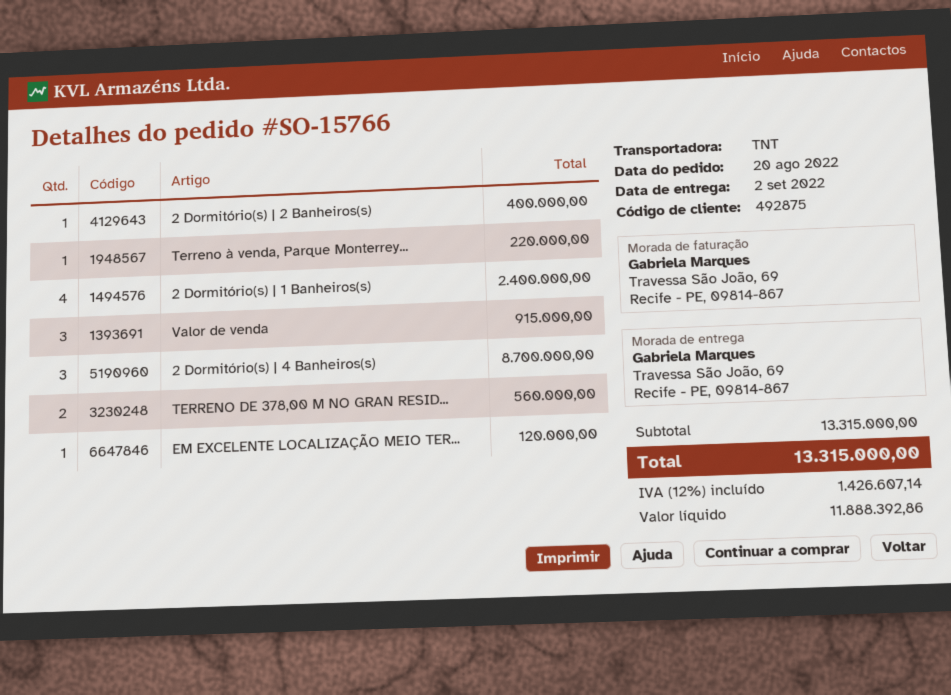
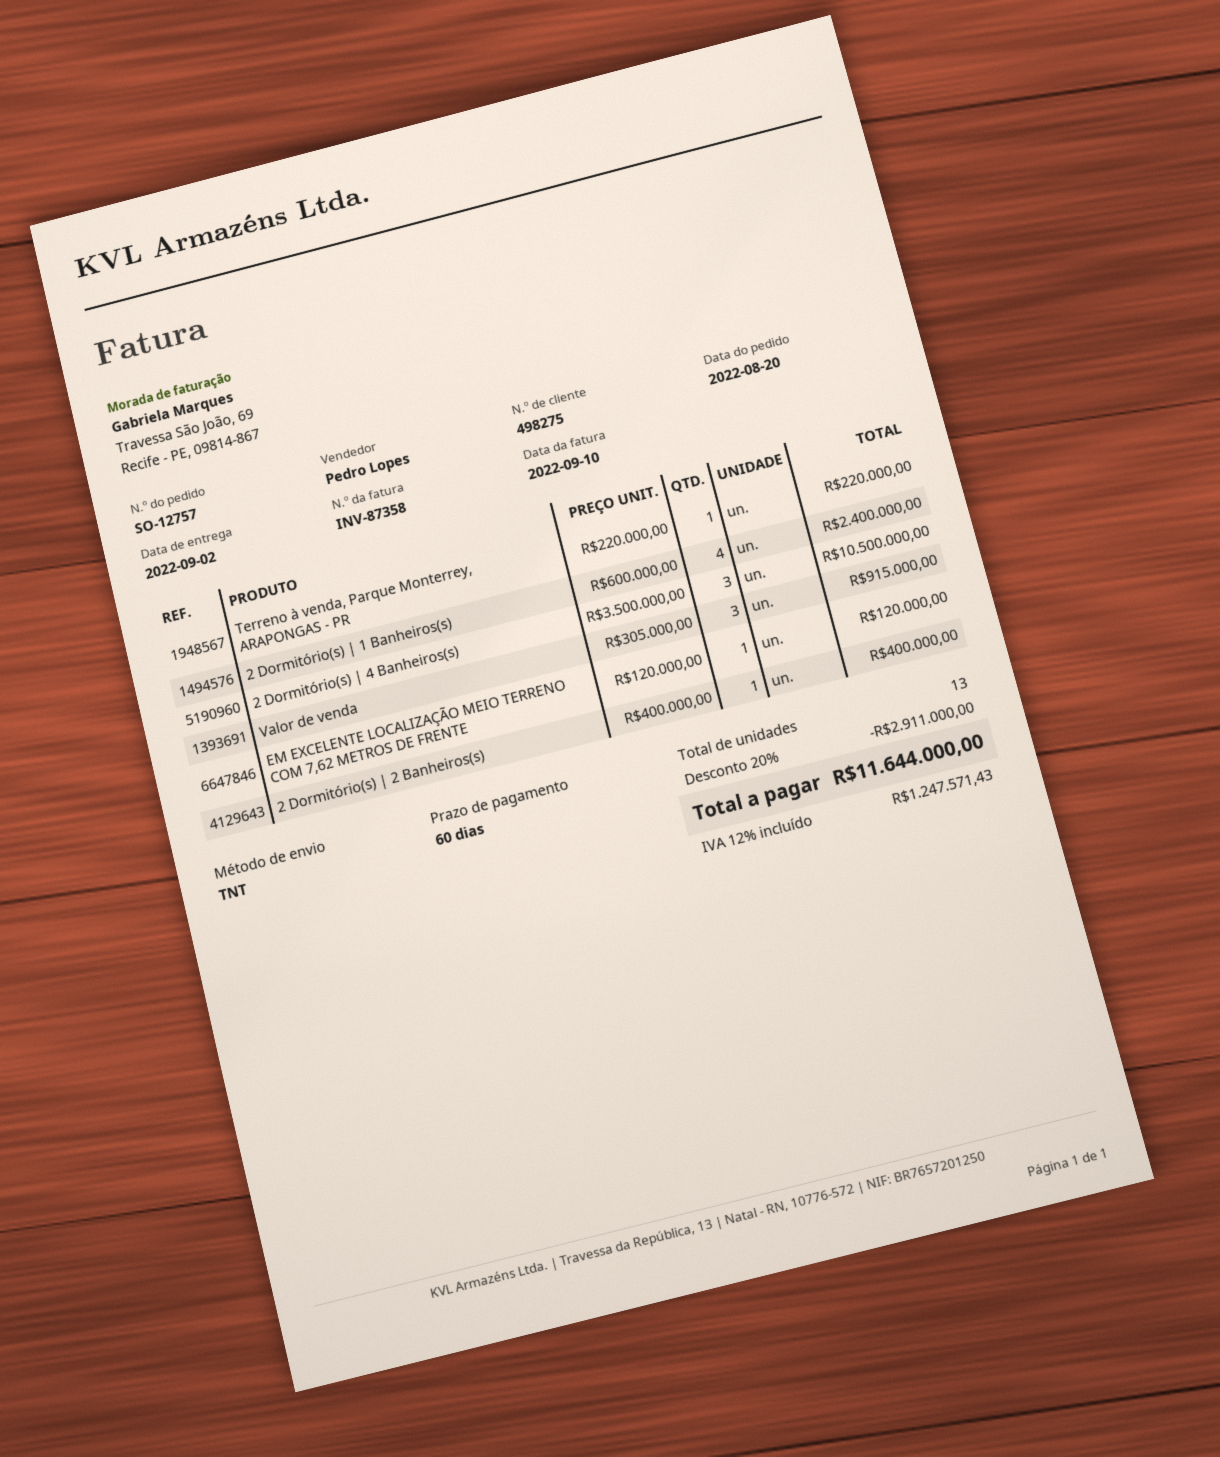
order number: SO-15766 -> SO-12757
customer number: 492875 -> 498275
2 Dormitório(s) | 4 Banheiros(s): 3 for 8700000.00 -> 3 for 10500000.00
TERRENO DE 378,00 M NO GRAN RESID...: 2 for 560000.00 -> none
discount: none -> 20% = 2911000.00
tax: 12% = 1426607.14 -> 12% = 1247571.43
total: 13315000.00 -> 11644000.00

